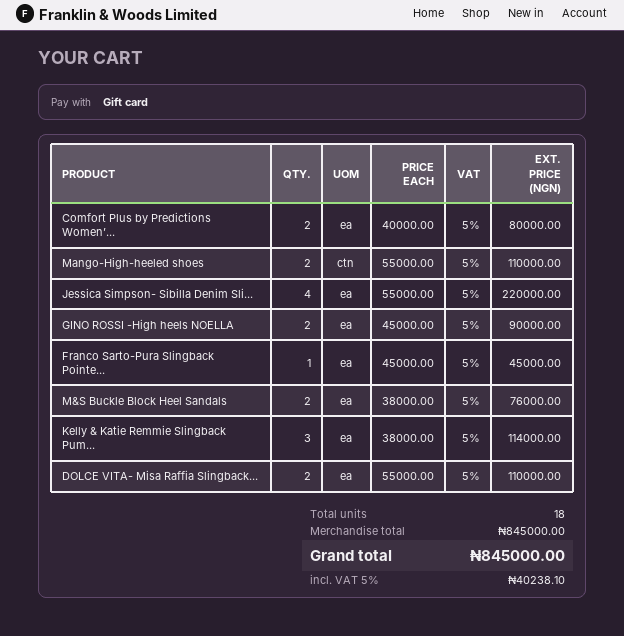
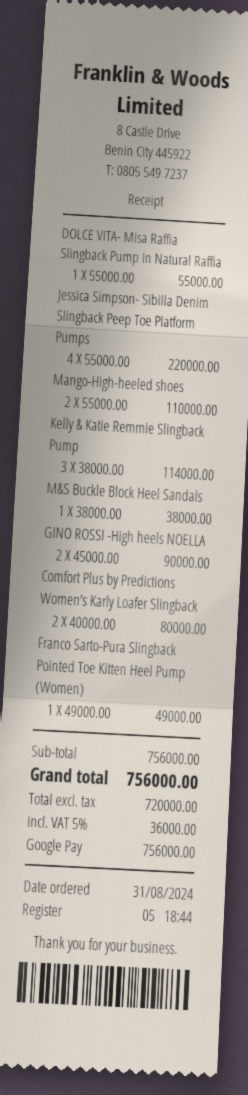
payment method: gift card -> Google Pay
Franco Sarto-Pura Slingback Pointe...: 1 x 45000.00 = 45000.00 -> 1 x 49000.00 = 49000.00
M&S Buckle Block Heel Sandals: 2 x 38000.00 = 76000.00 -> 1 x 38000.00 = 38000.00
DOLCE VITA- Misa Raffia Slingback...: 2 x 55000.00 = 110000.00 -> 1 x 55000.00 = 55000.00
subtotal: 845000.00 -> 756000.00
tax: 5% = 40238.10 -> 5% = 36000.00
total: 845000.00 -> 756000.00

